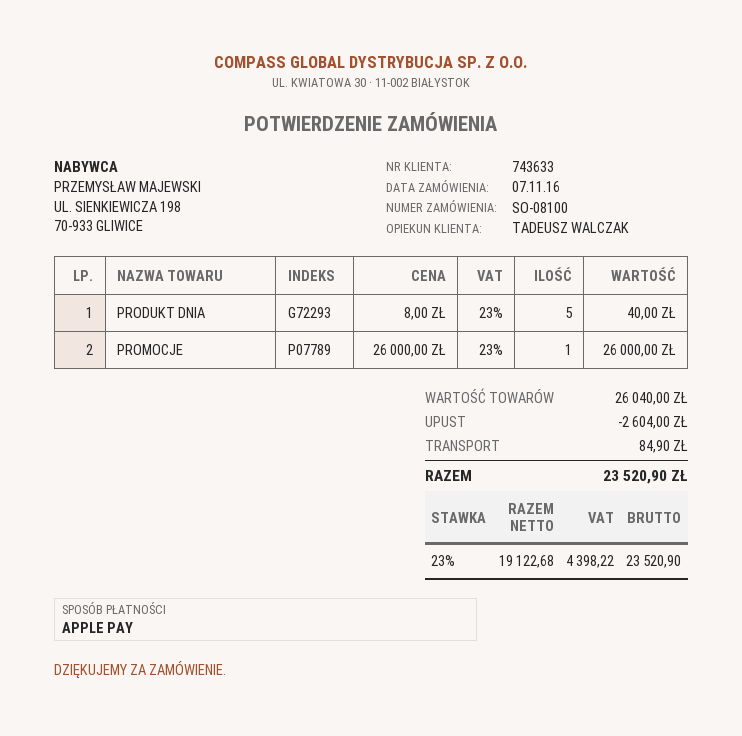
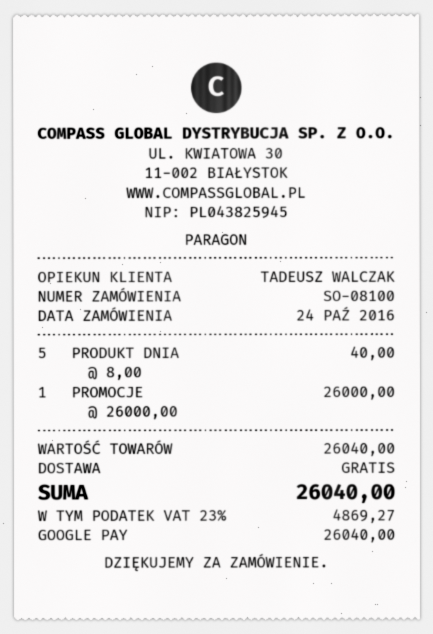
order date: 2016-11-07 -> 2016-10-24
payment method: Apple Pay -> Google Pay
discount: 2604.00 -> none
shipping: 84.90 -> 0.00
tax: 23% = 4398.22 -> 23% = 4869.27
total: 23520.90 -> 26040.00

